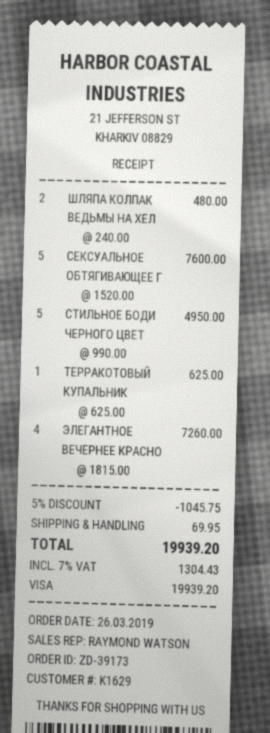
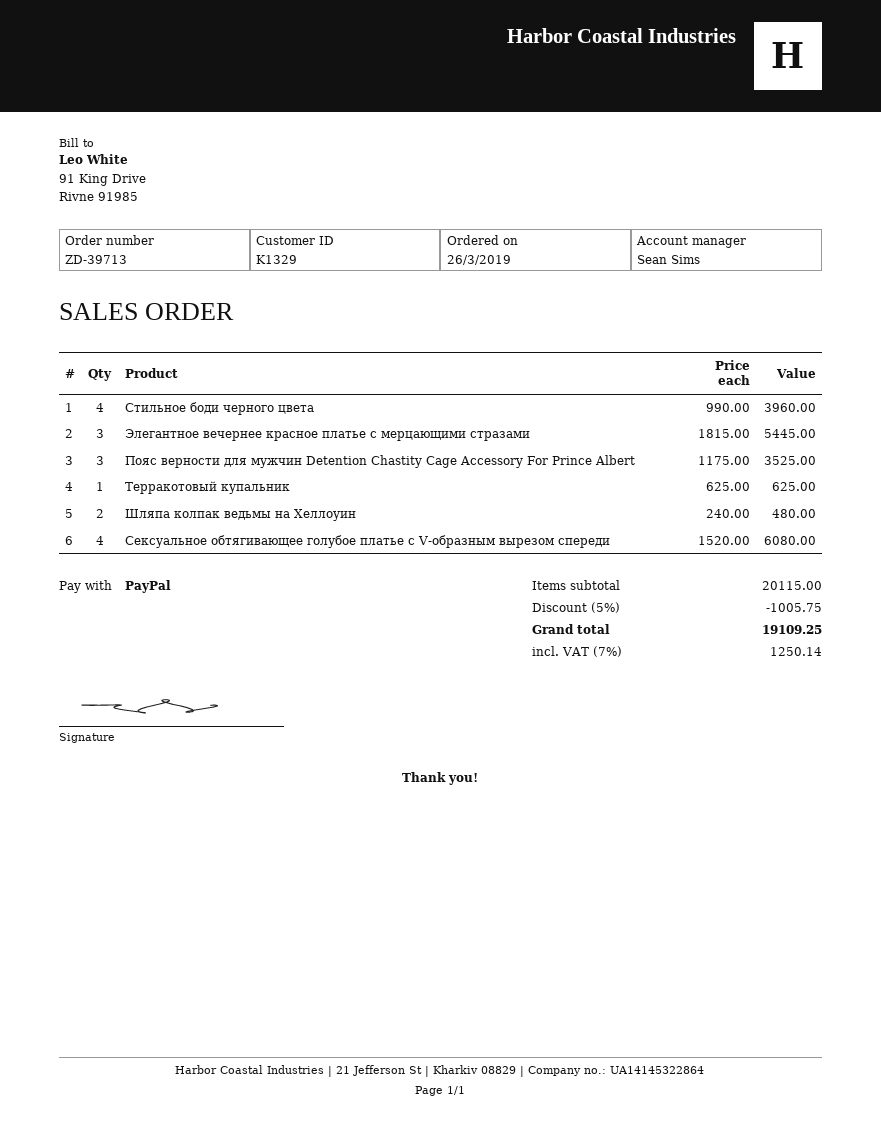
order number: ZD-39173 -> ZD-39713
customer number: K1629 -> K1329
sales rep: RAYMOND WATSON -> Sean Sims
payment method: Visa -> PayPal
СЕКСУАЛЬНОЕ ОБТЯГИВАЮЩЕЕ Г: 5 x 1520.00 = 7600.00 -> 4 x 1520.00 = 6080.00
СТИЛЬНОЕ БОДИ ЧЕРНОГО ЦВЕТ: 5 x 990.00 = 4950.00 -> 4 x 990.00 = 3960.00
ЭЛЕГАНТНОЕ ВЕЧЕРНЕЕ КРАСНО: 4 x 1815.00 = 7260.00 -> 3 x 1815.00 = 5445.00
Пояс верности для мужчин Detention Chastity Cage Accessory For Prince Albert: none -> 3 x 1175.00 = 3525.00
discount: 5% = 1045.75 -> 5% = 1005.75
shipping: 69.95 -> none
tax: 7% = 1304.43 -> 7% = 1250.14
total: 19939.20 -> 19109.25

